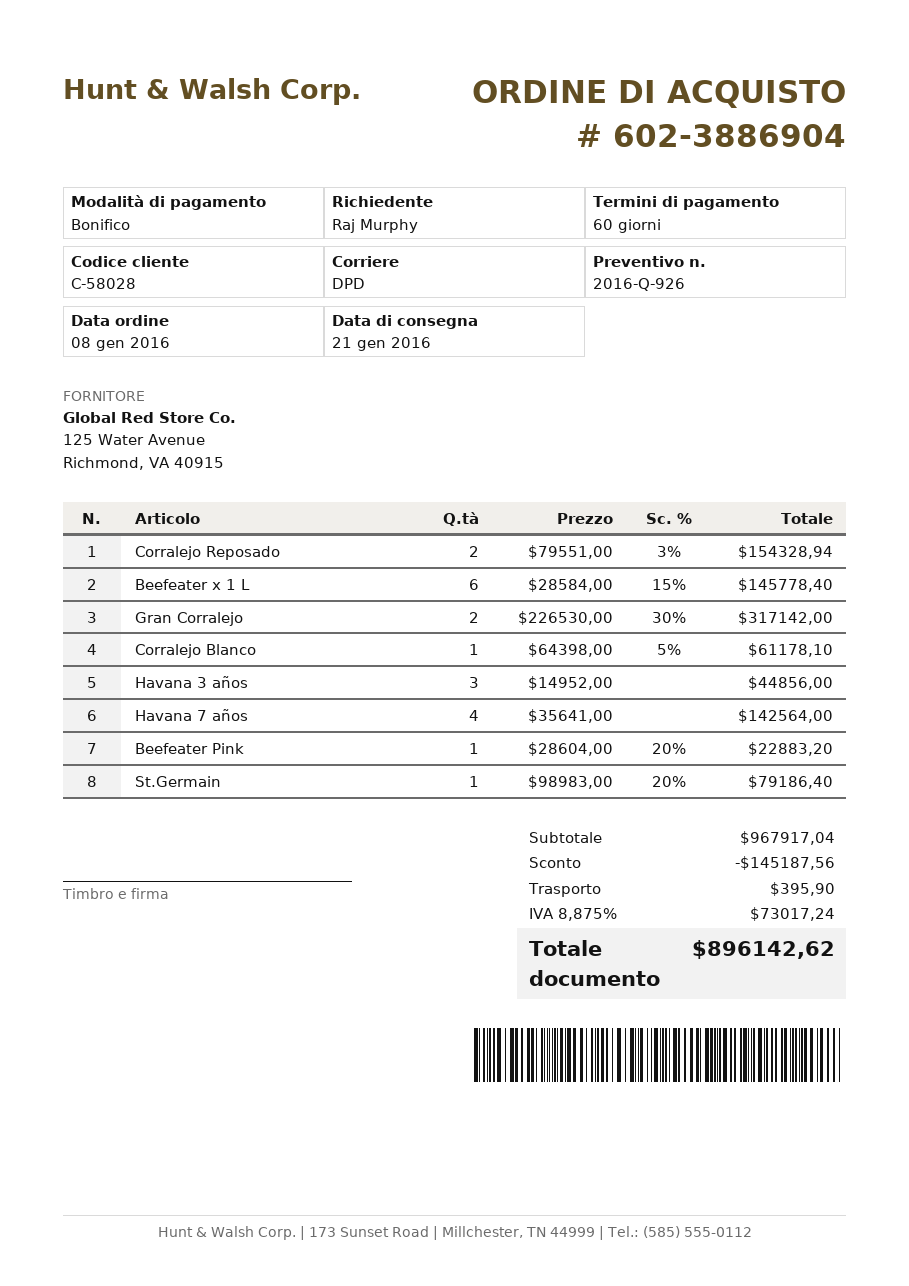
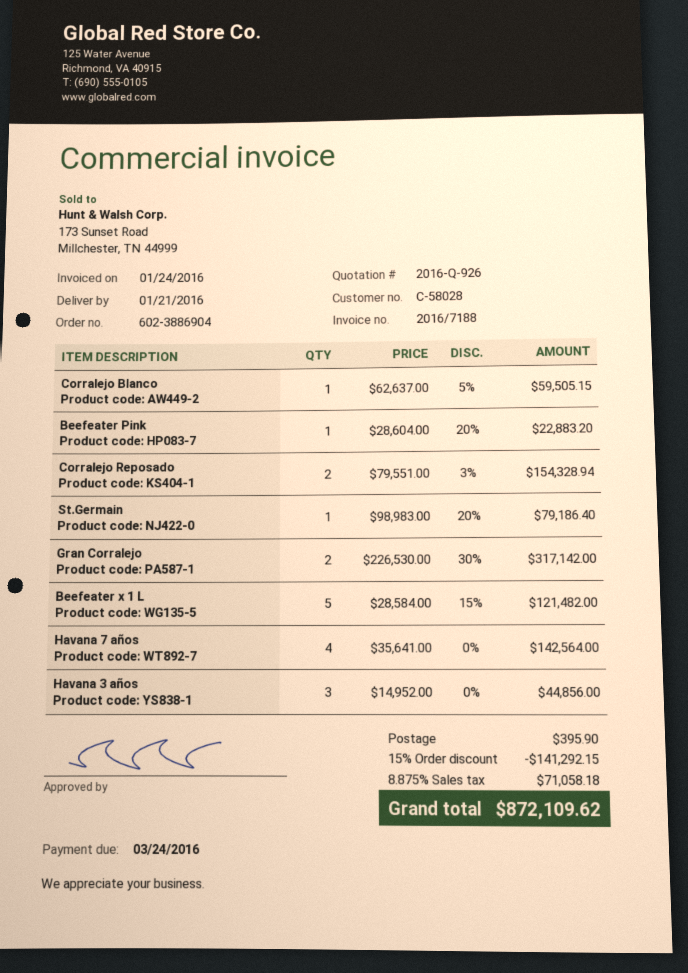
Beefeater x 1 L: 6 x 28584.00 - 15% = 145778.40 -> 5 x 28584.00 - 15% = 121482.00
Corralejo Blanco: 1 x 64398.00 - 5% = 61178.10 -> 1 x 62637.00 - 5% = 59505.15
discount: 145187.56 -> 141292.15
tax: 8.875% = 73017.24 -> 8.875% = 71058.18
total: 896142.62 -> 872109.62

